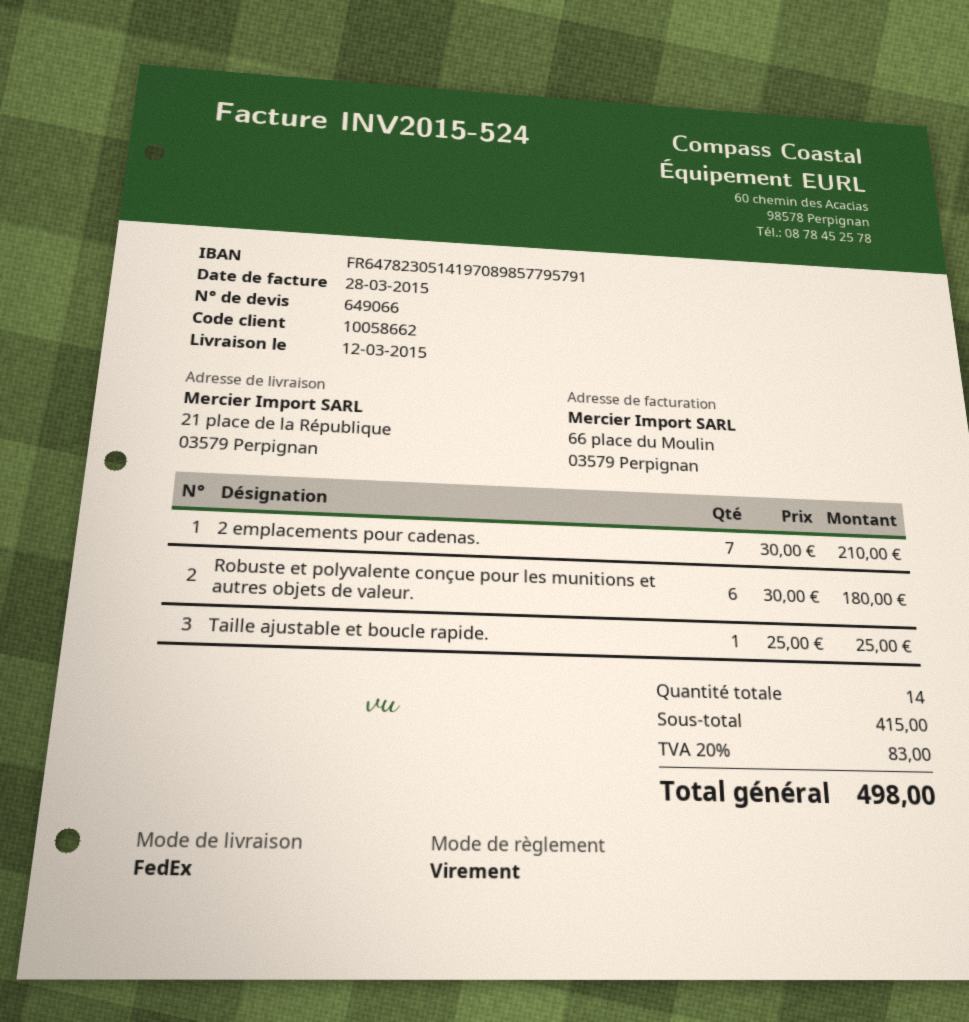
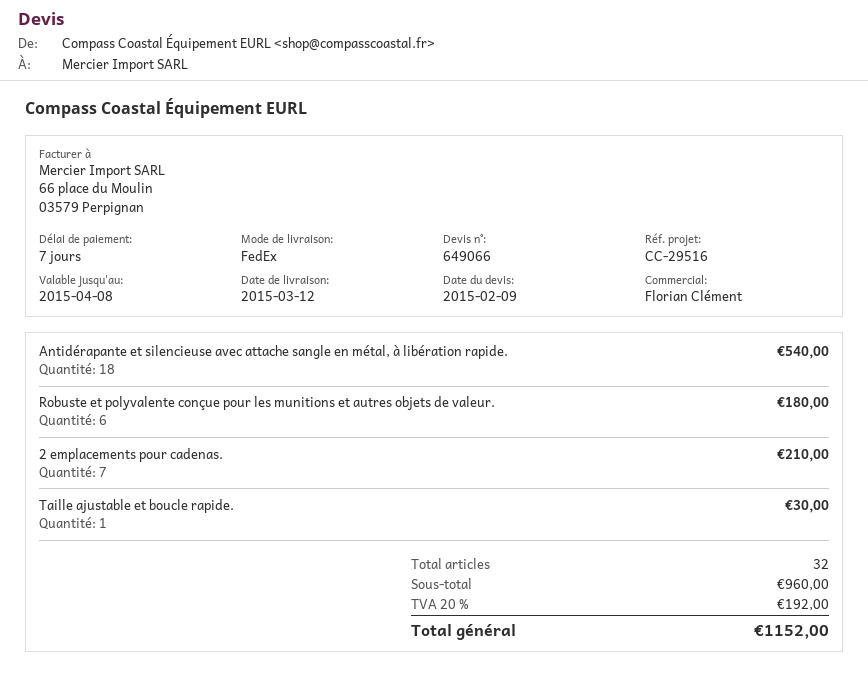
Taille ajustable et boucle rapide.: 1 for 25.00 -> 1 for 30.00
Antidérapante et silencieuse avec attache sangle en métal, à libération rapide.: none -> 18 for 540.00
total quantity: 14 -> 32
subtotal: 415.00 -> 960.00
tax: 20% = 83.00 -> 20% = 192.00
total: 498.00 -> 1152.00

